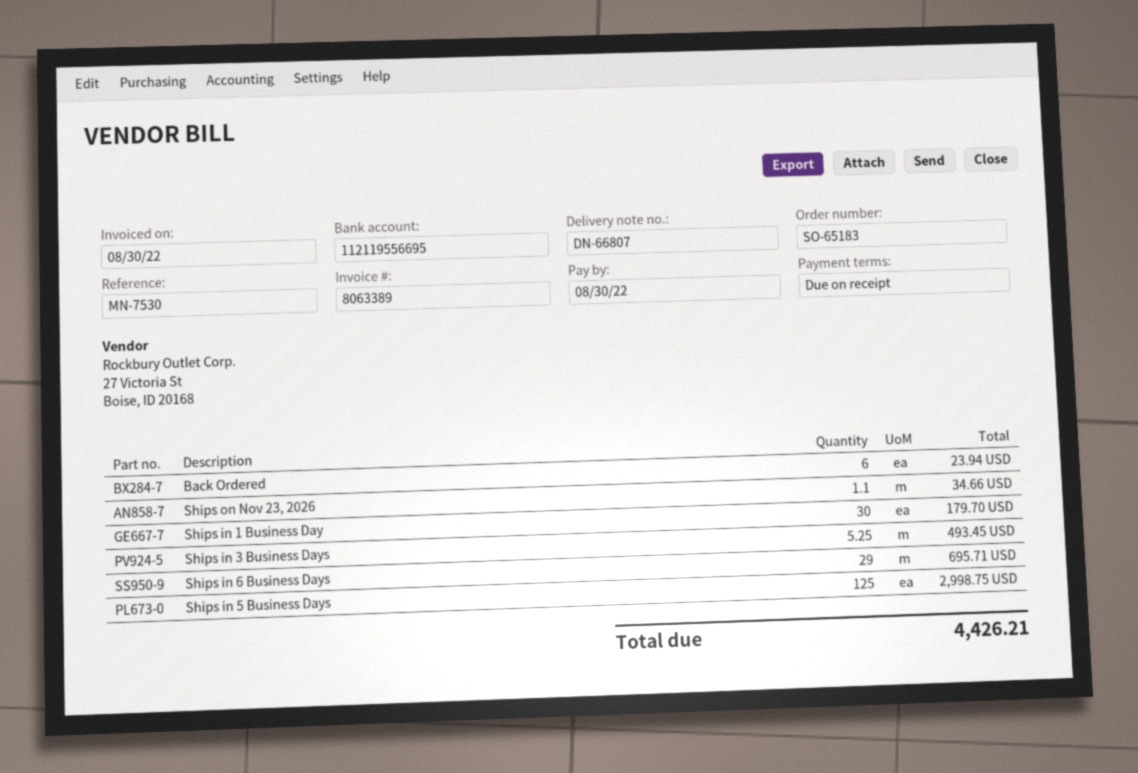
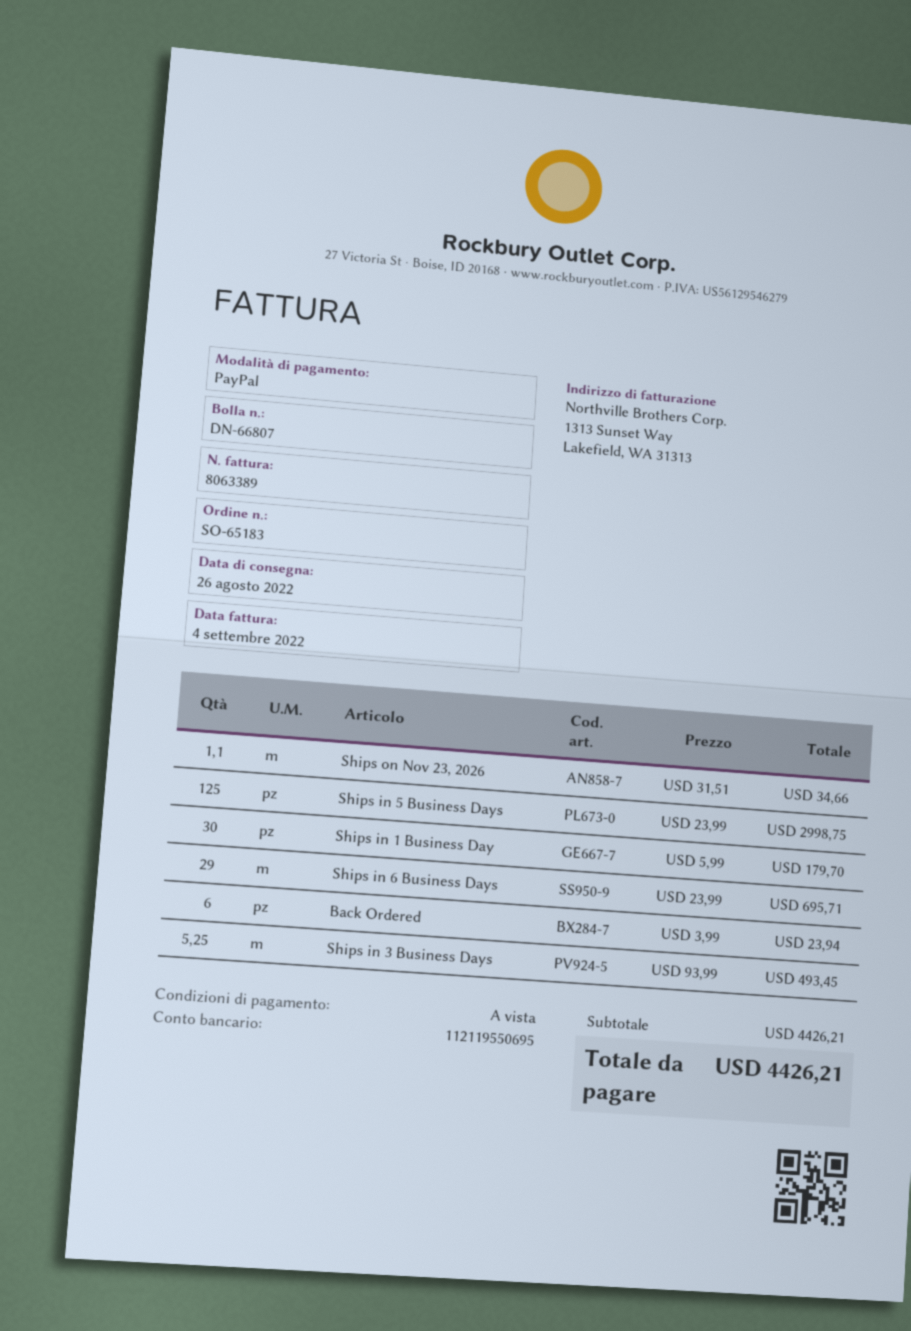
invoice date: 2022-08-30 -> 2022-09-04
bank account: 112119556695 -> 112119550695

